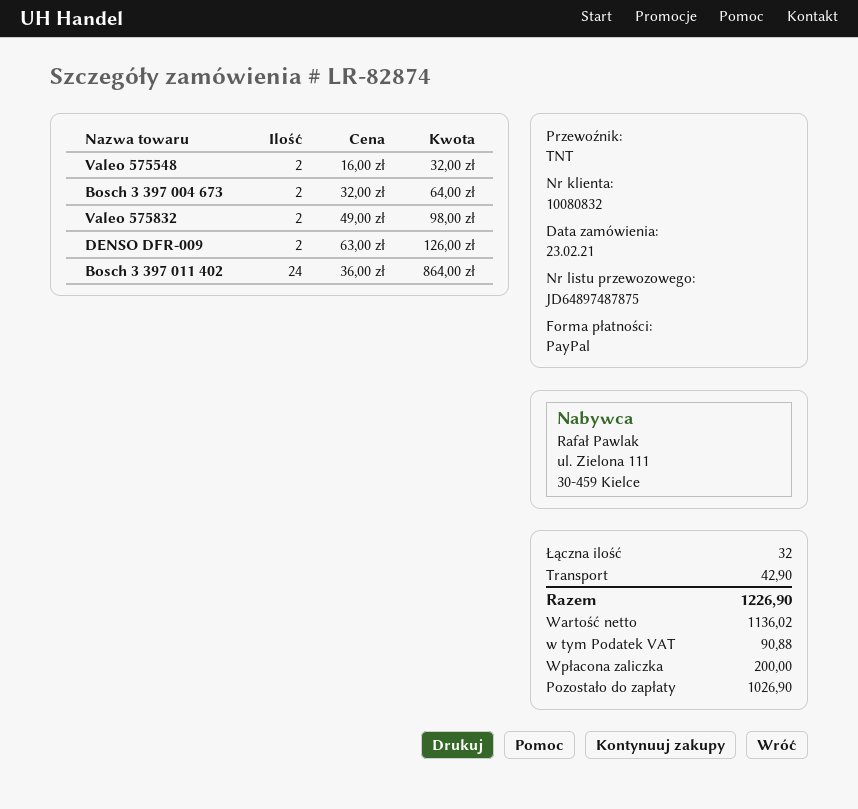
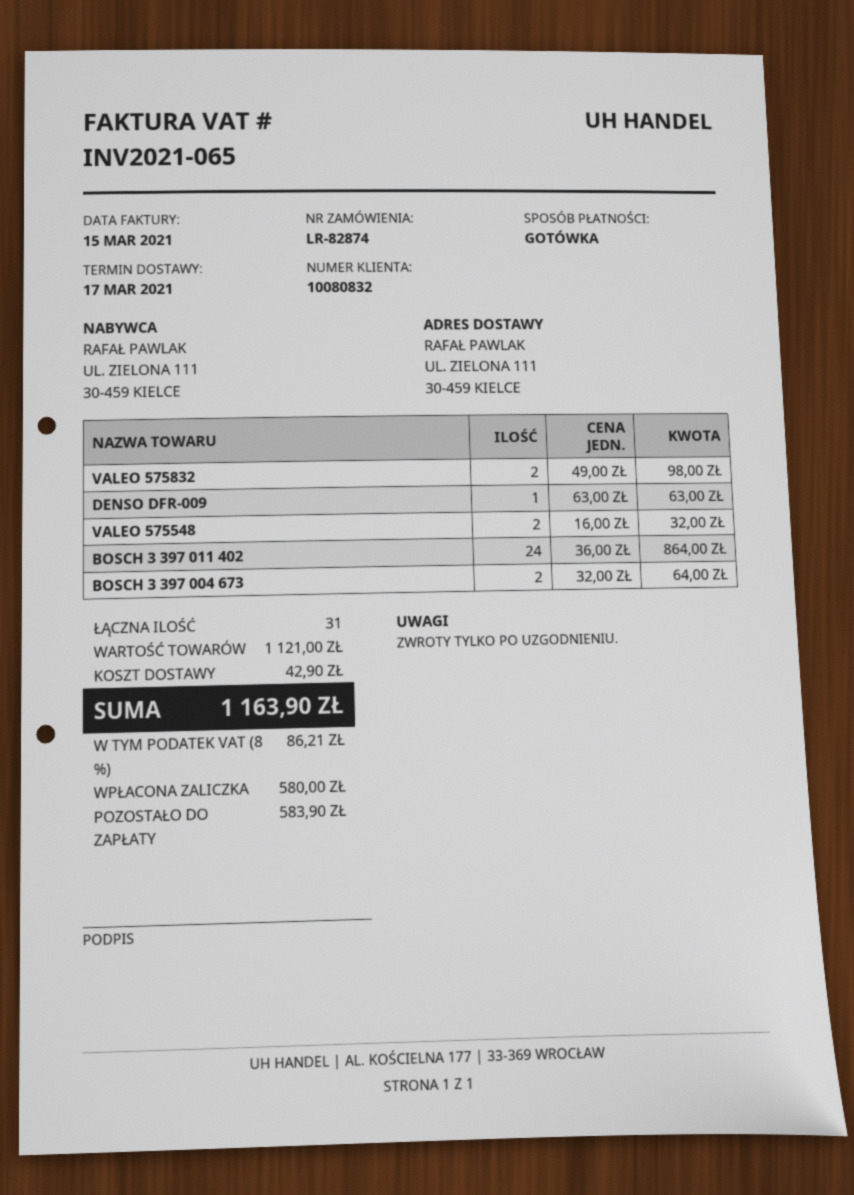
payment method: PayPal -> cash
DENSO DFR-009: 2 x 63.00 = 126.00 -> 1 x 63.00 = 63.00
total quantity: 32 -> 31
tax: 90.88 -> 86.21
total: 1226.90 -> 1163.90
deposit: 200.00 -> 580.00
balance: 1026.90 -> 583.90

